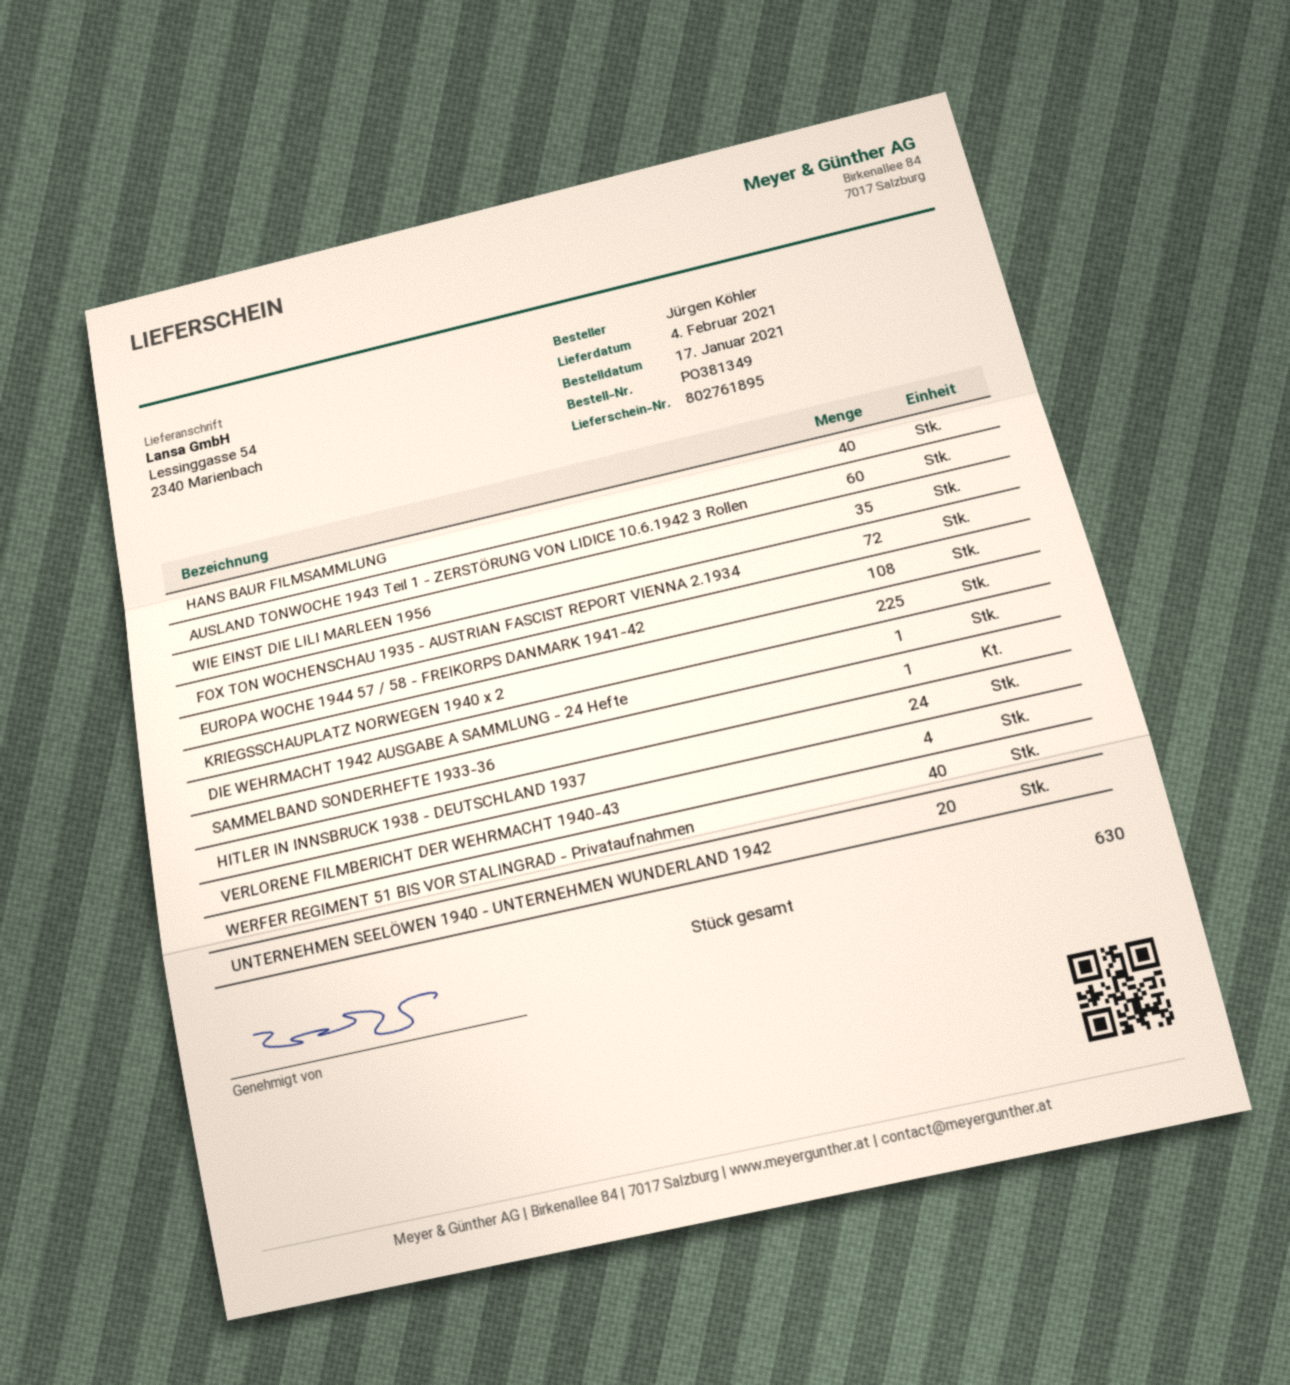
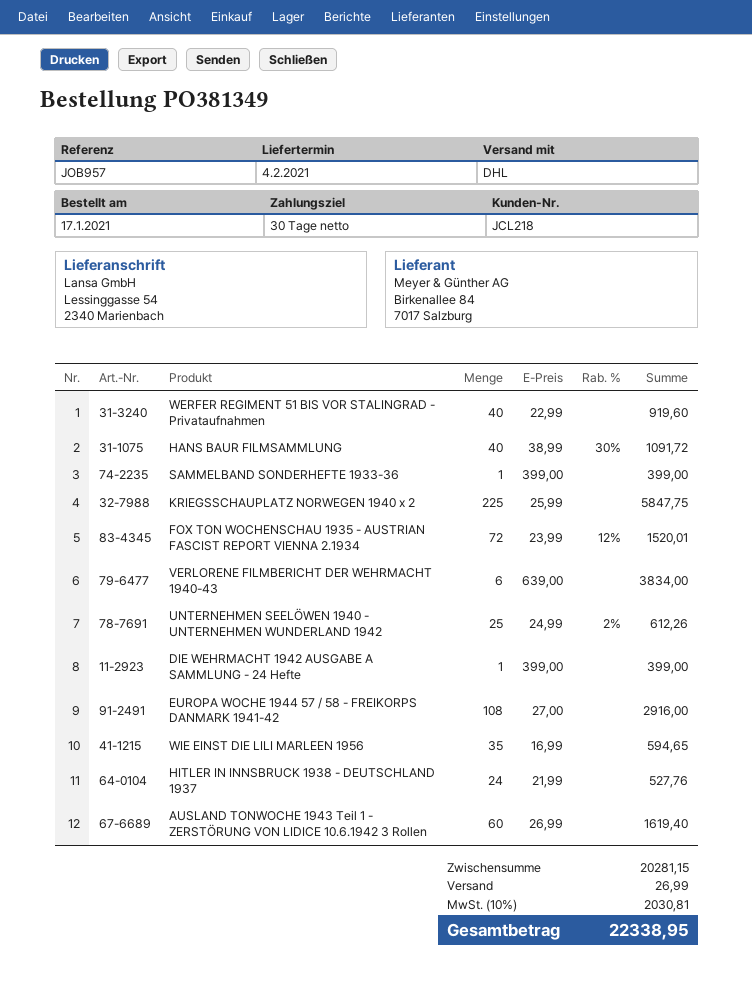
VERLORENE FILMBERICHT DER WEHRMACHT 1940-43: 4 -> 6
UNTERNEHMEN SEELÖWEN 1940 - UNTERNEHMEN WUNDERLAND 1942: 20 -> 25

